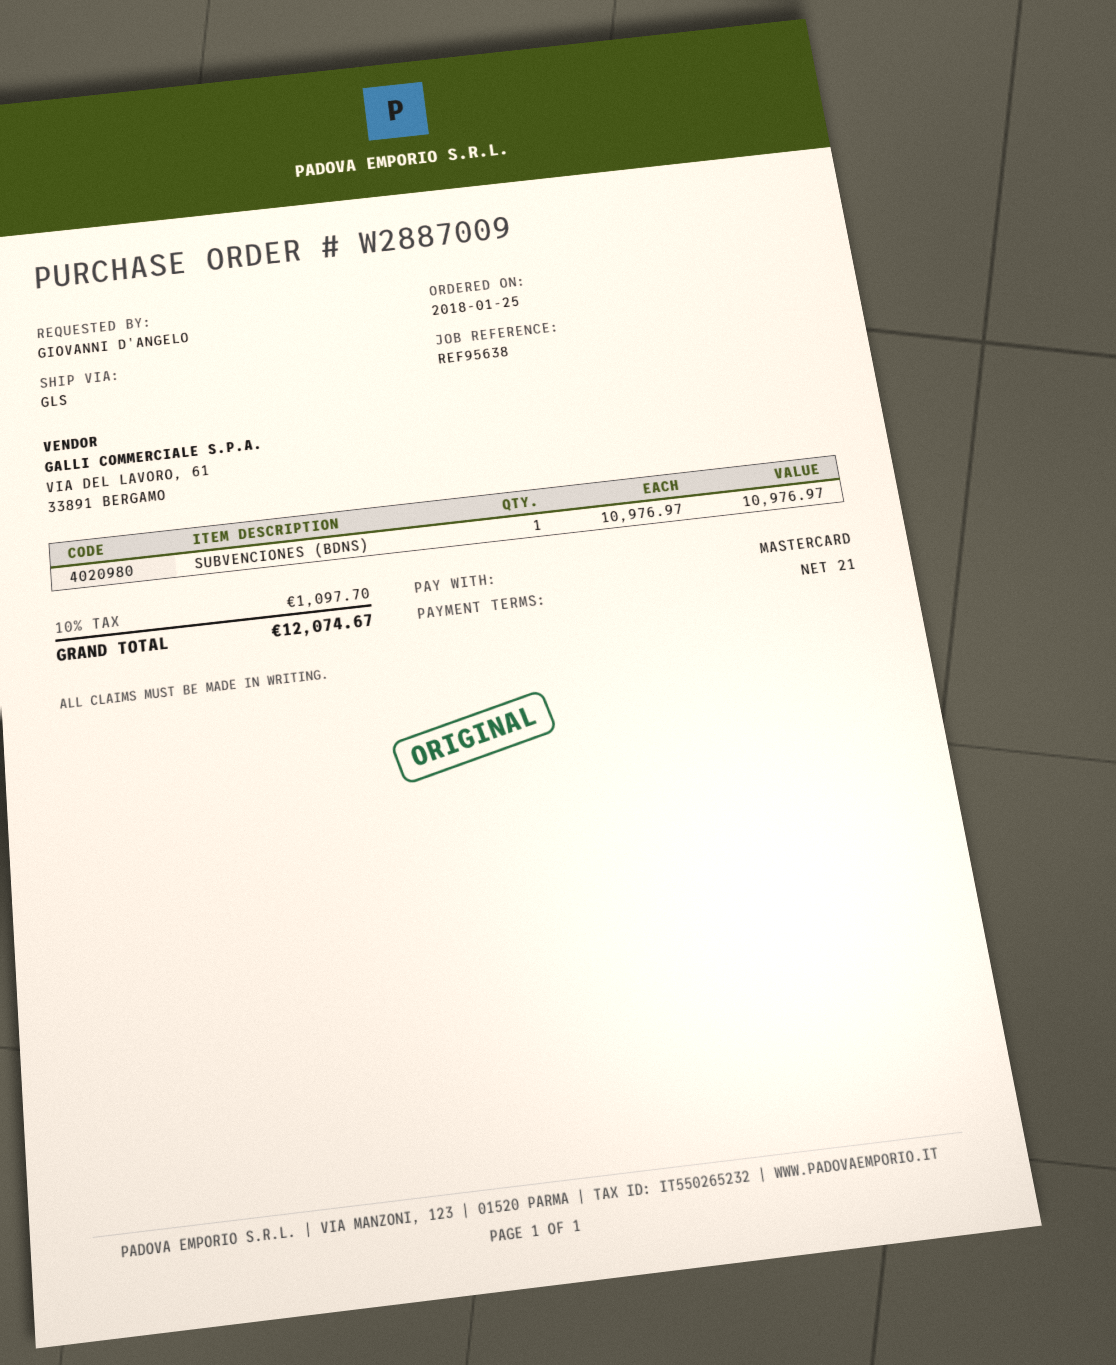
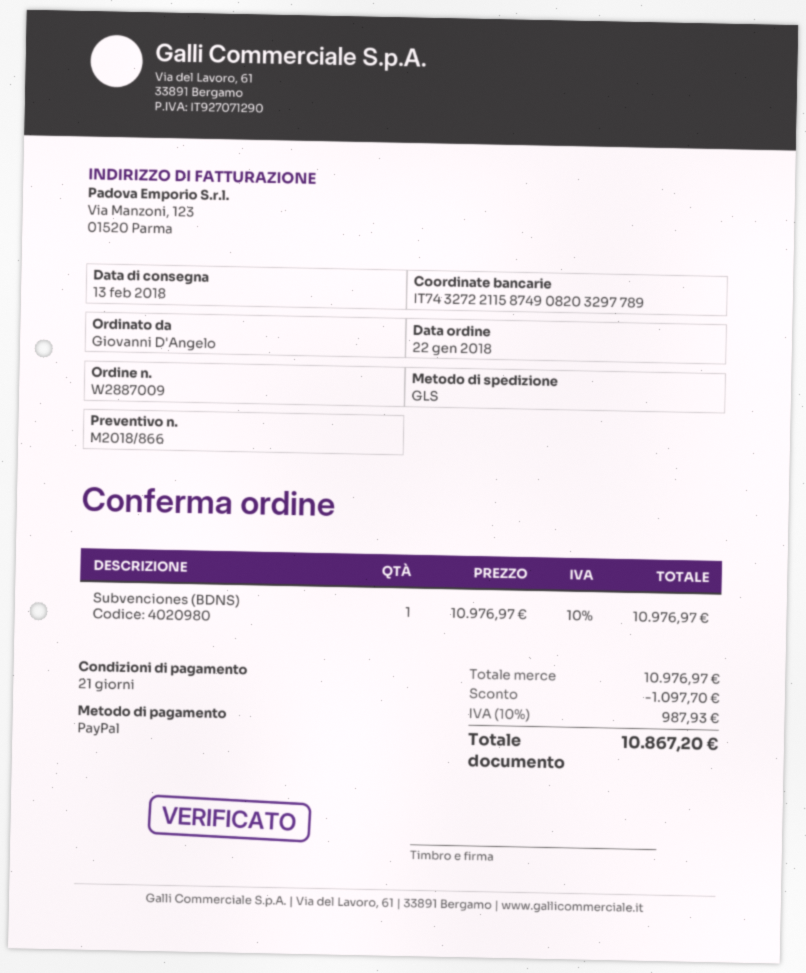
order date: 2018-01-25 -> 2018-01-22
payment method: Mastercard -> PayPal
discount: none -> 1097.70
tax: 10% = 1097.70 -> 10% = 987.93
total: 12074.67 -> 10867.20

